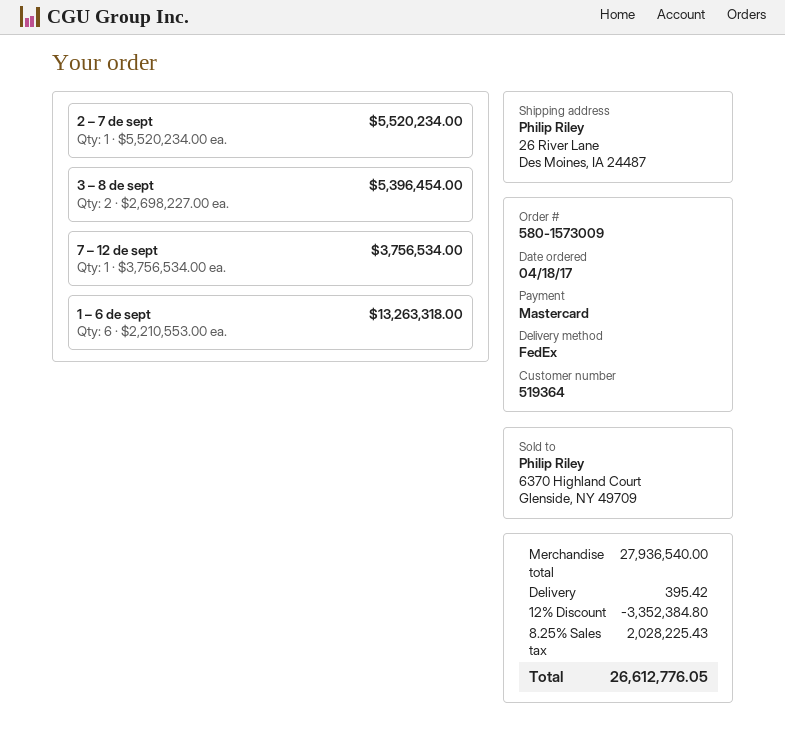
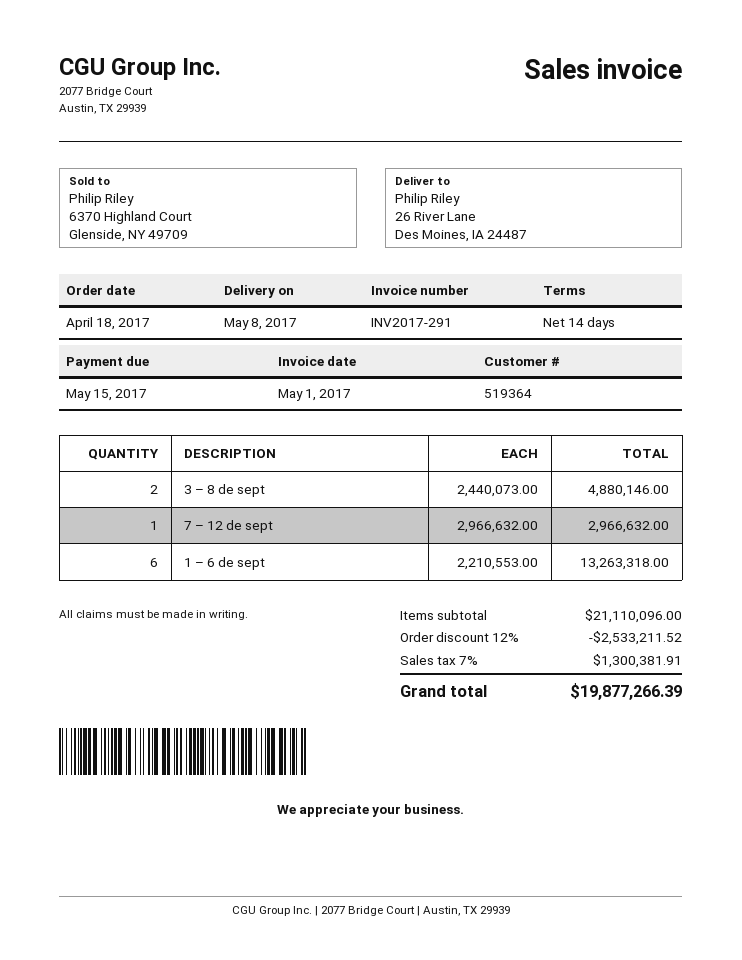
2 – 7 de sept: 1 x 5520234.00 = 5520234.00 -> none
3 – 8 de sept: 2 x 2698227.00 = 5396454.00 -> 2 x 2440073.00 = 4880146.00
7 – 12 de sept: 1 x 3756534.00 = 3756534.00 -> 1 x 2966632.00 = 2966632.00
subtotal: 27936540.00 -> 21110096.00
discount: 12% = 3352384.80 -> 12% = 2533211.52
shipping: 395.42 -> none
tax: 8.25% = 2028225.43 -> 7% = 1300381.91
total: 26612776.05 -> 19877266.39

